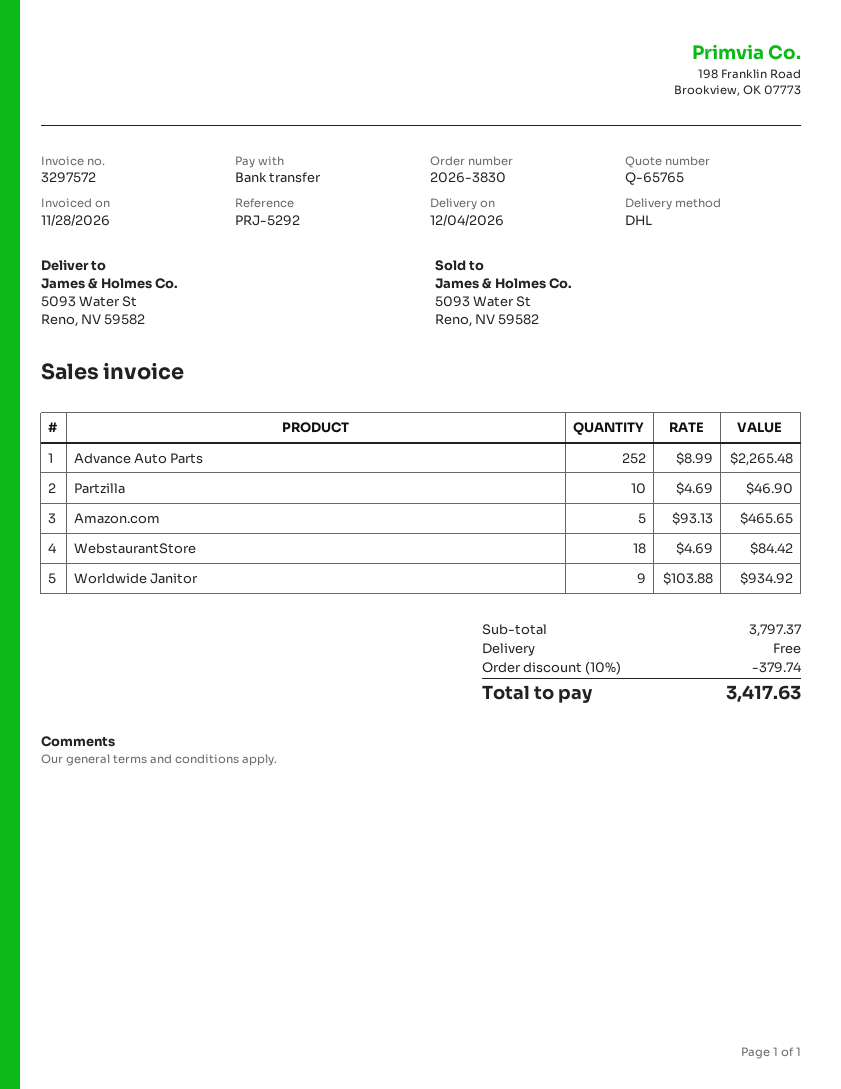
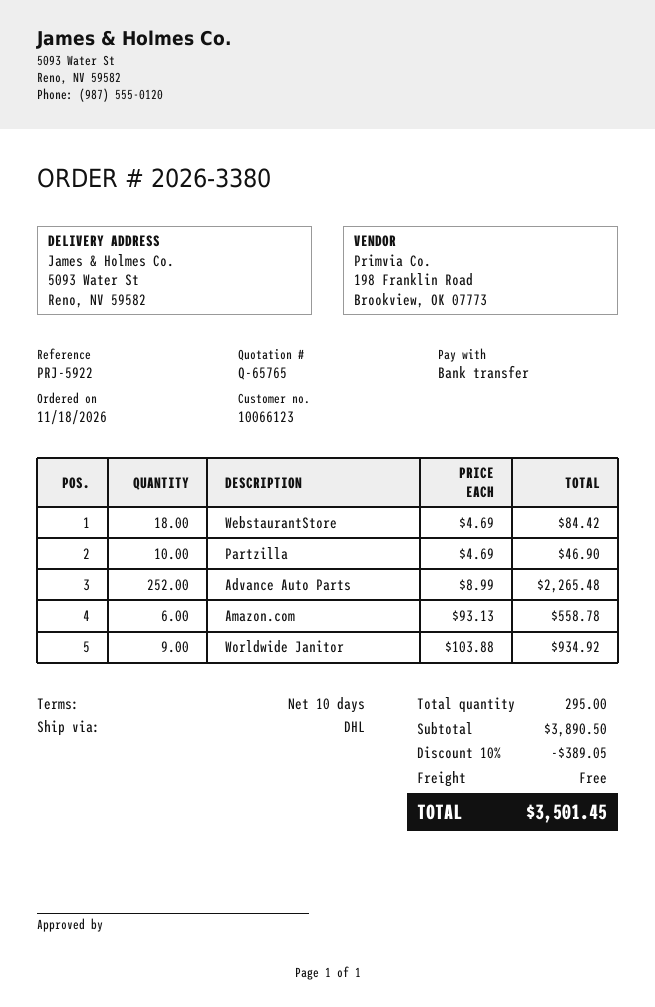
order number: 2026-3830 -> 2026-3380
reference: PRJ-5292 -> PRJ-5922
Amazon.com: 5 x 93.13 = 465.65 -> 6 x 93.13 = 558.78
subtotal: 3797.37 -> 3890.50
discount: 10% = 379.74 -> 10% = 389.05
total: 3417.63 -> 3501.45

